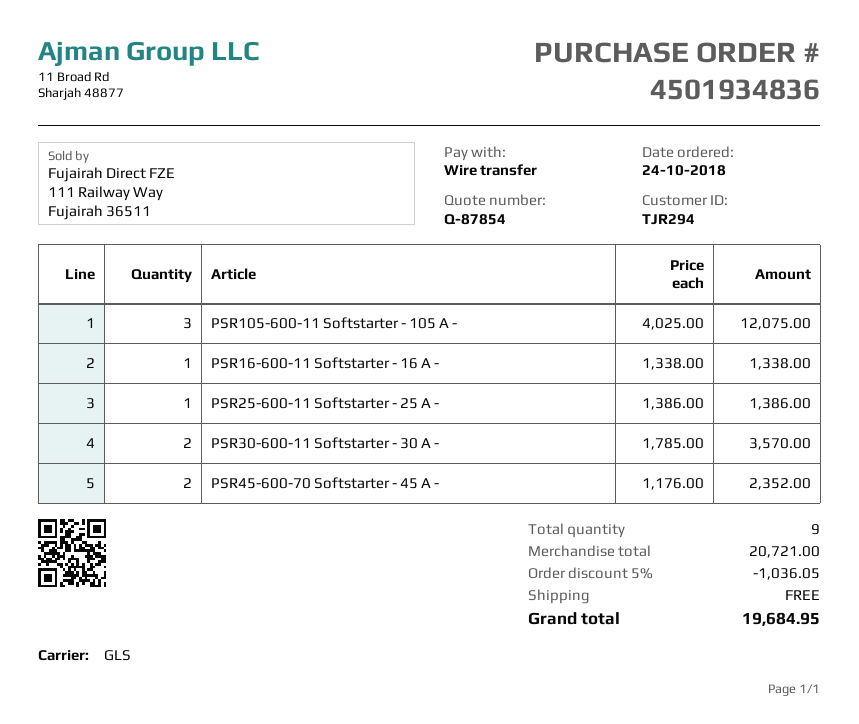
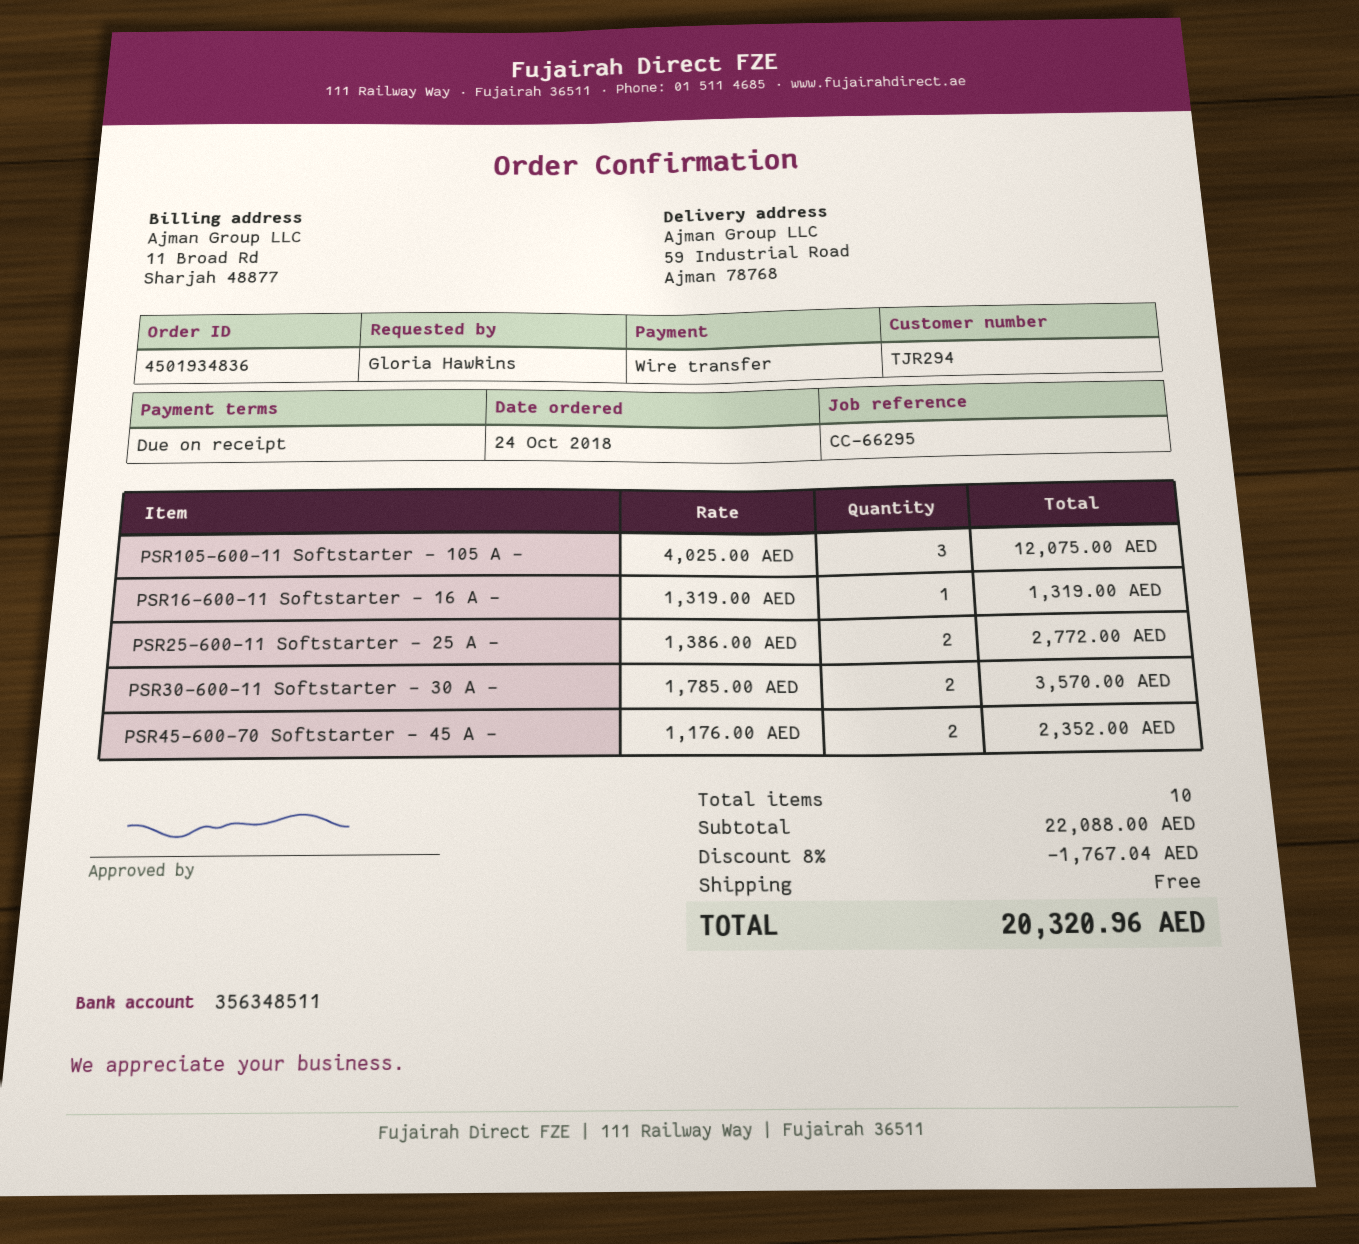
PSR16-600-11 Softstarter - 16 A -: 1 x 1338.00 = 1338.00 -> 1 x 1319.00 = 1319.00
PSR25-600-11 Softstarter - 25 A -: 1 x 1386.00 = 1386.00 -> 2 x 1386.00 = 2772.00
total quantity: 9 -> 10
subtotal: 20721.00 -> 22088.00
discount: 5% = 1036.05 -> 8% = 1767.04
total: 19684.95 -> 20320.96

